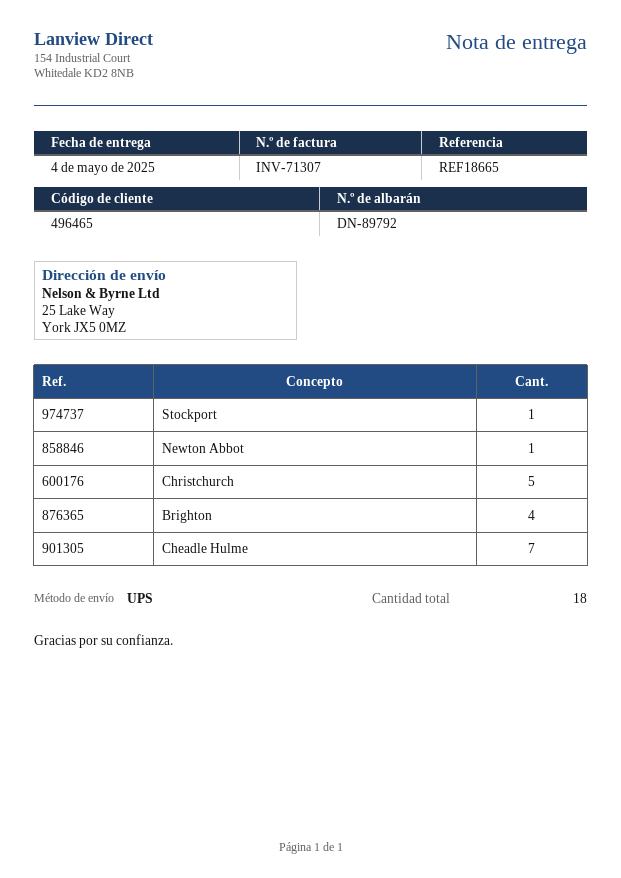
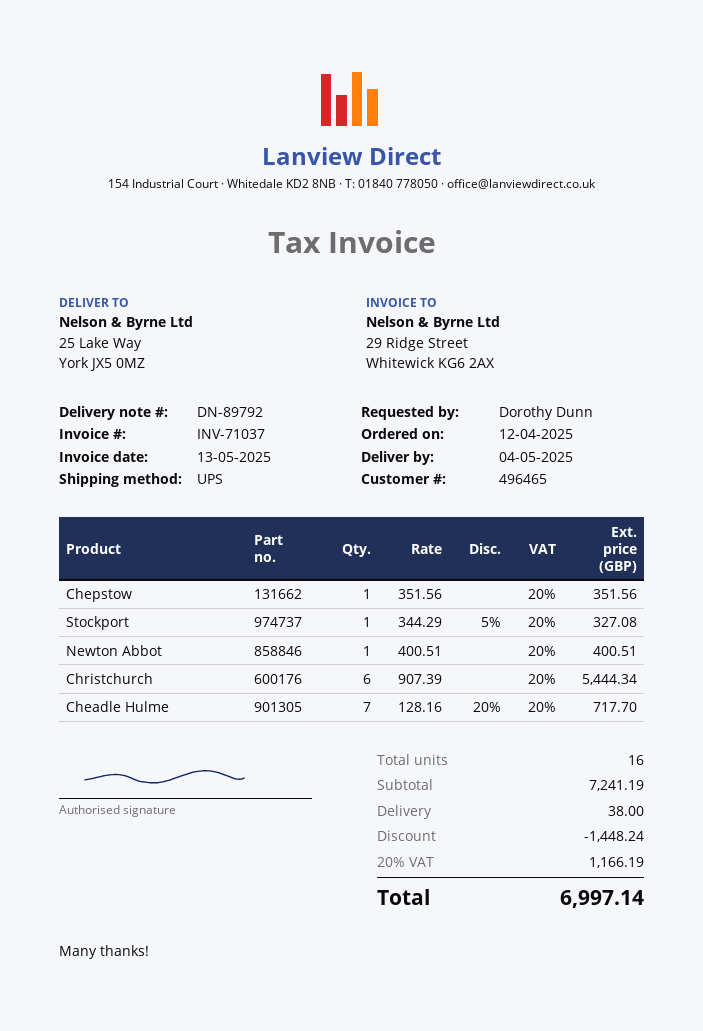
invoice number: INV-71307 -> INV-71037
Christchurch: 5 -> 6
Brighton: 4 -> none
Chepstow: none -> 1
total quantity: 18 -> 16

